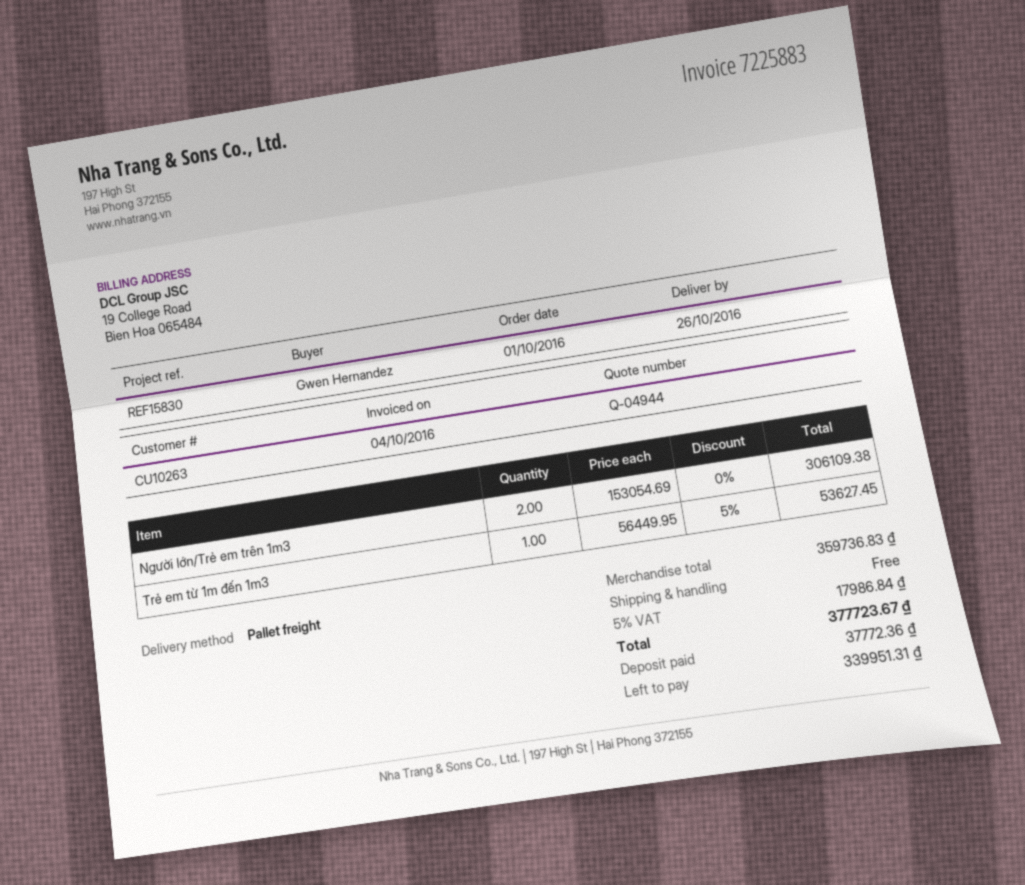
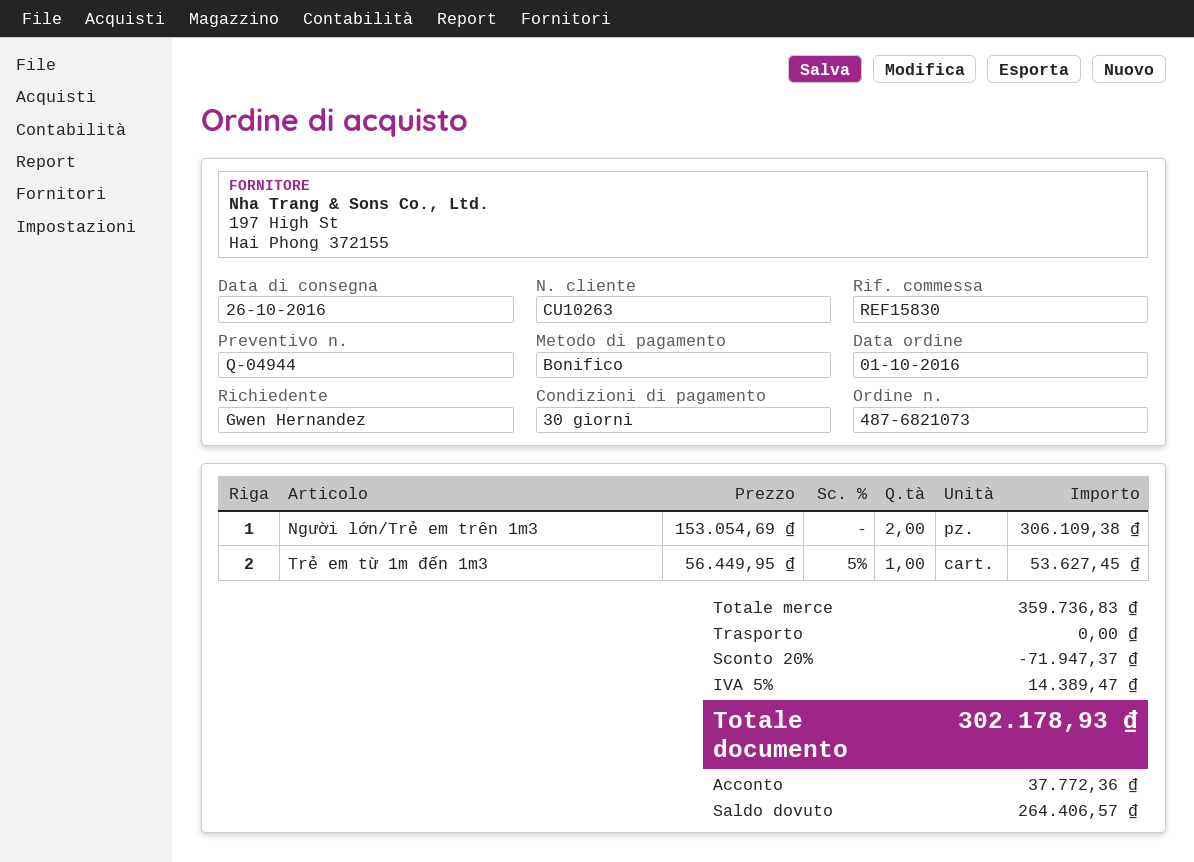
discount: none -> 20% = 71947.37
tax: 5% = 17986.84 -> 5% = 14389.47
total: 377723.67 -> 302178.93
balance: 339951.31 -> 264406.57

